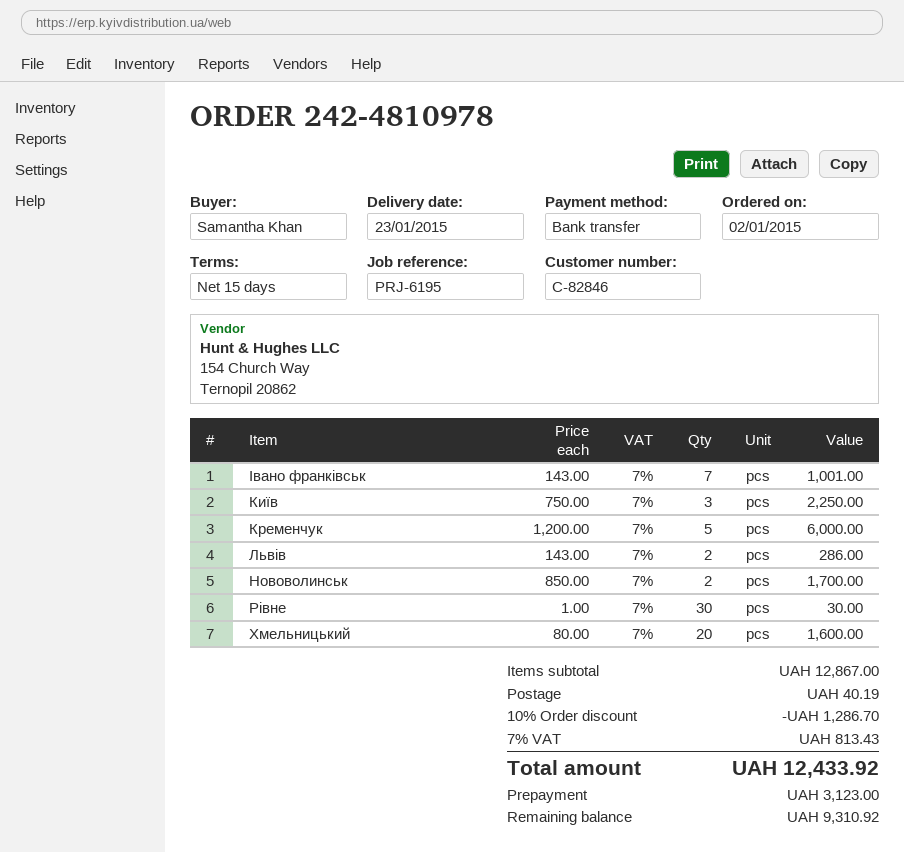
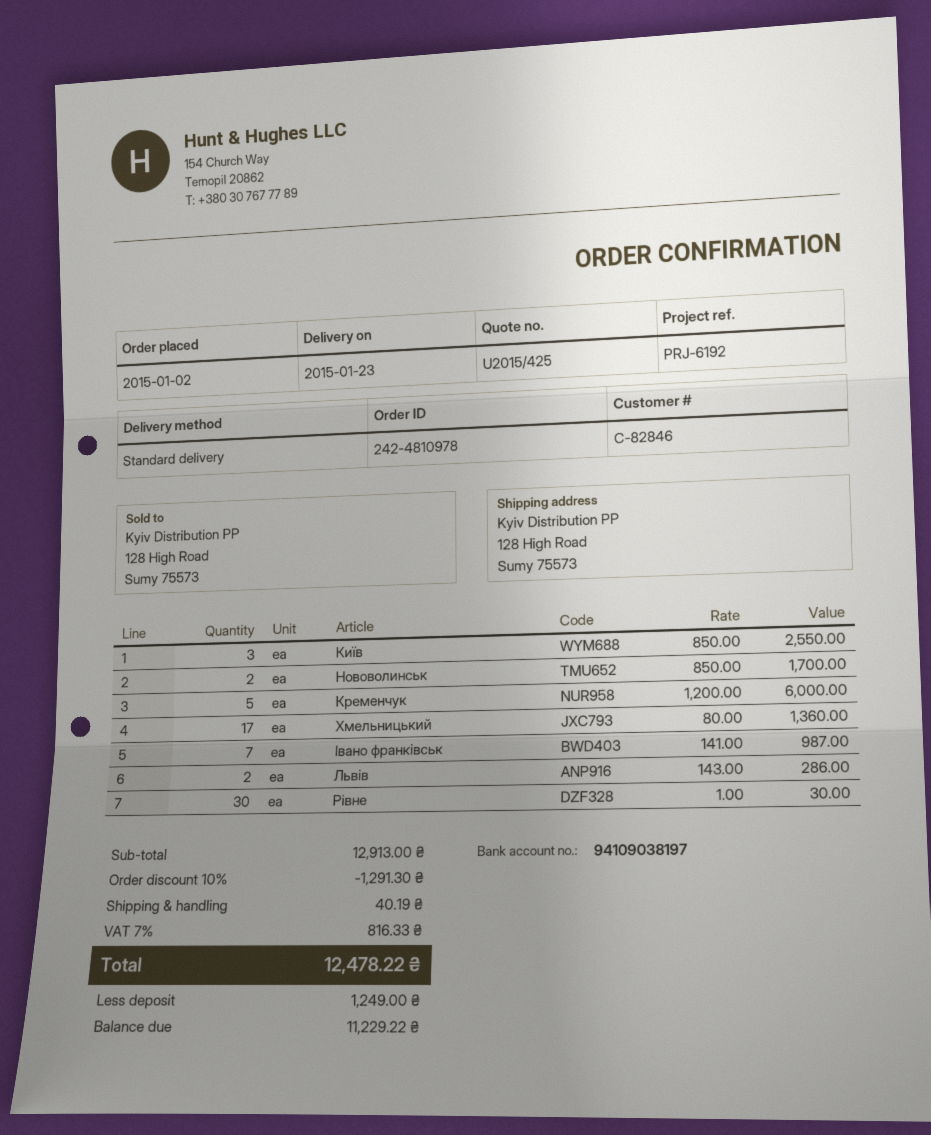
reference: PRJ-6195 -> PRJ-6192
Івано франківськ: 7 x 143.00 = 1001.00 -> 7 x 141.00 = 987.00
Київ: 3 x 750.00 = 2250.00 -> 3 x 850.00 = 2550.00
Хмельницький: 20 x 80.00 = 1600.00 -> 17 x 80.00 = 1360.00
subtotal: 12867.00 -> 12913.00
discount: 10% = 1286.70 -> 10% = 1291.30
tax: 7% = 813.43 -> 7% = 816.33
total: 12433.92 -> 12478.22
deposit: 3123.00 -> 1249.00
balance: 9310.92 -> 11229.22

